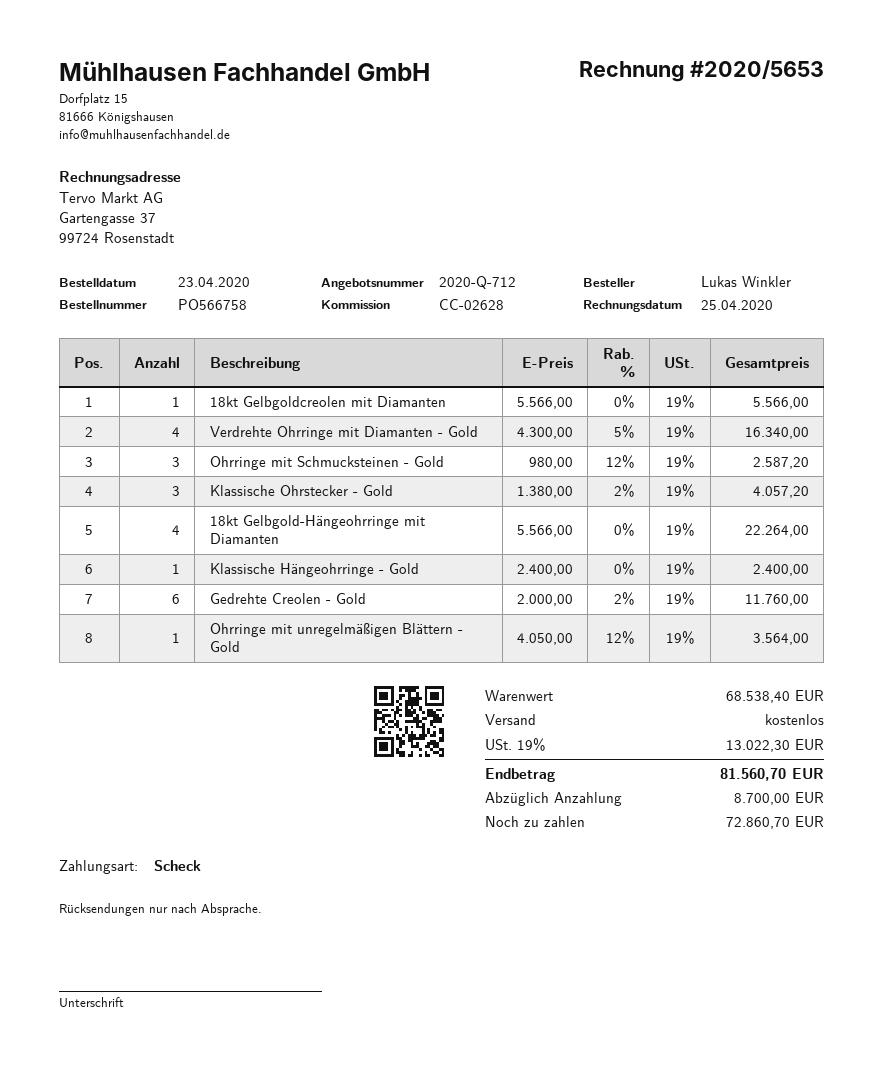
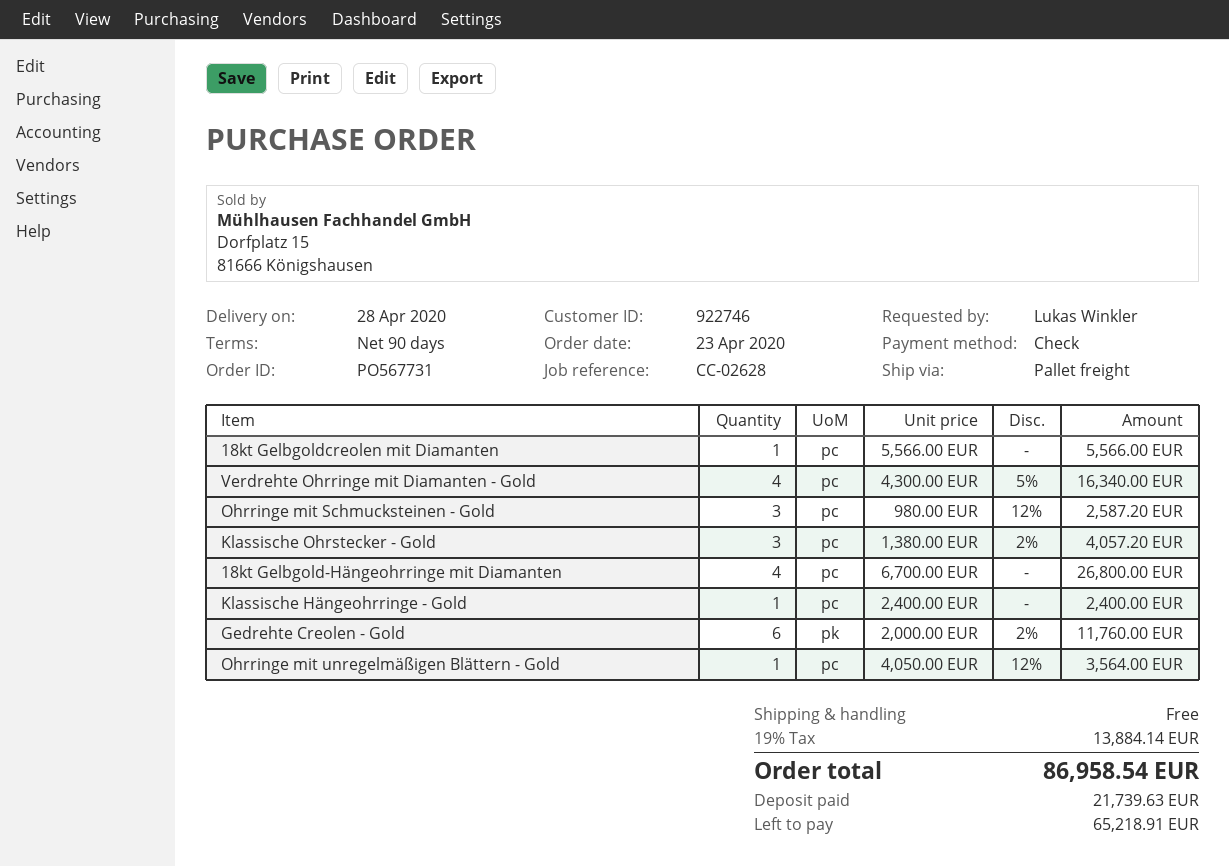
order number: PO566758 -> PO567731
18kt Gelbgold-Hängeohrringe mit Diamanten: 4 x 5566.00 = 22264.00 -> 4 x 6700.00 = 26800.00
tax: 19% = 13022.30 -> 19% = 13884.14
total: 81560.70 -> 86958.54
deposit: 8700.00 -> 21739.63
balance: 72860.70 -> 65218.91

